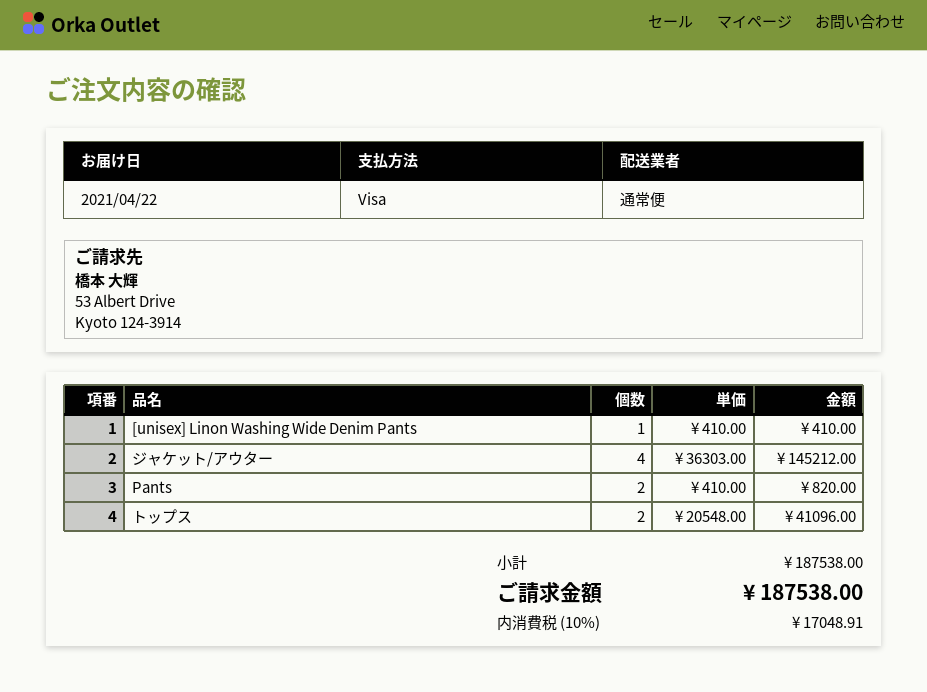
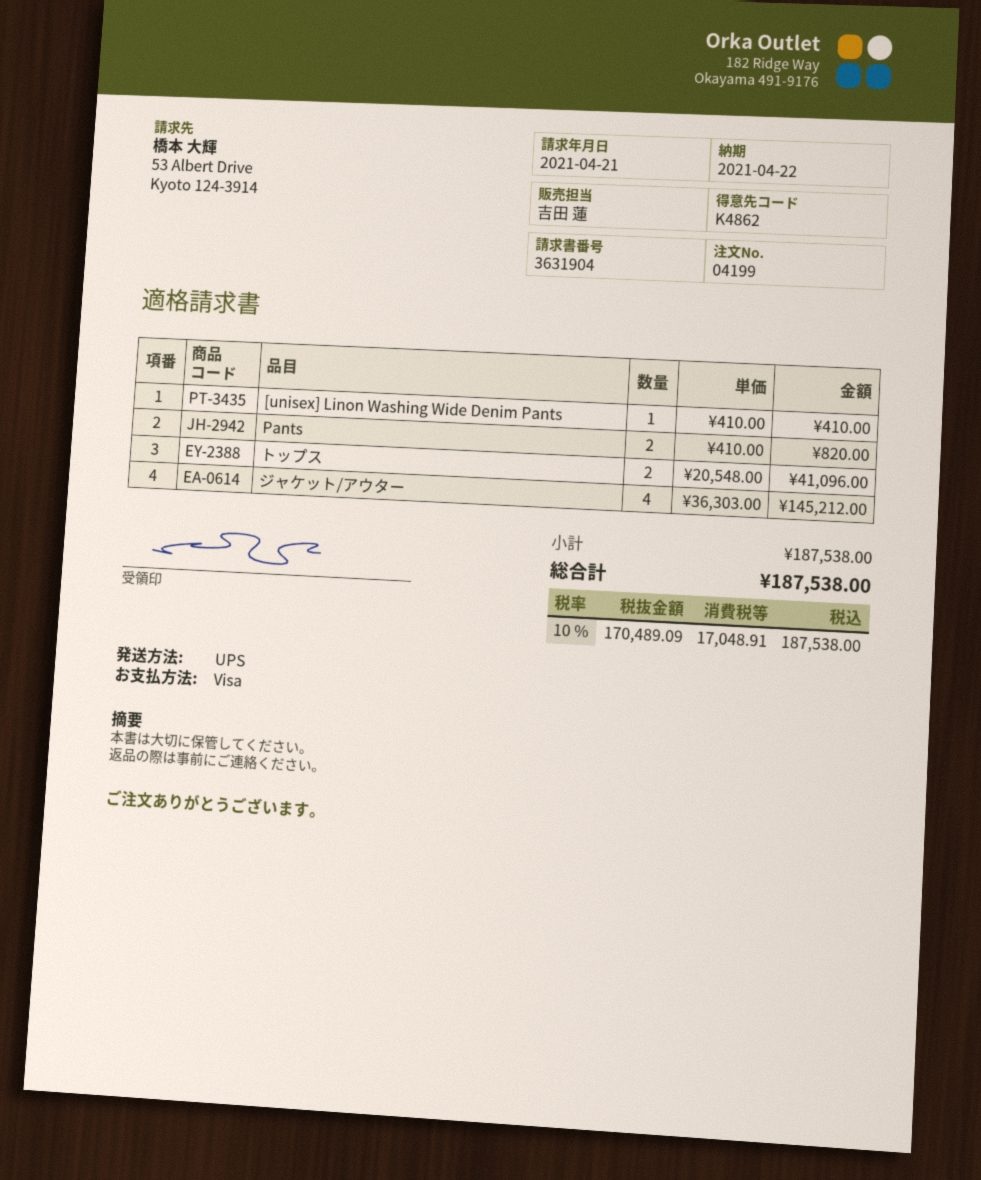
shipping method: standard -> UPS

